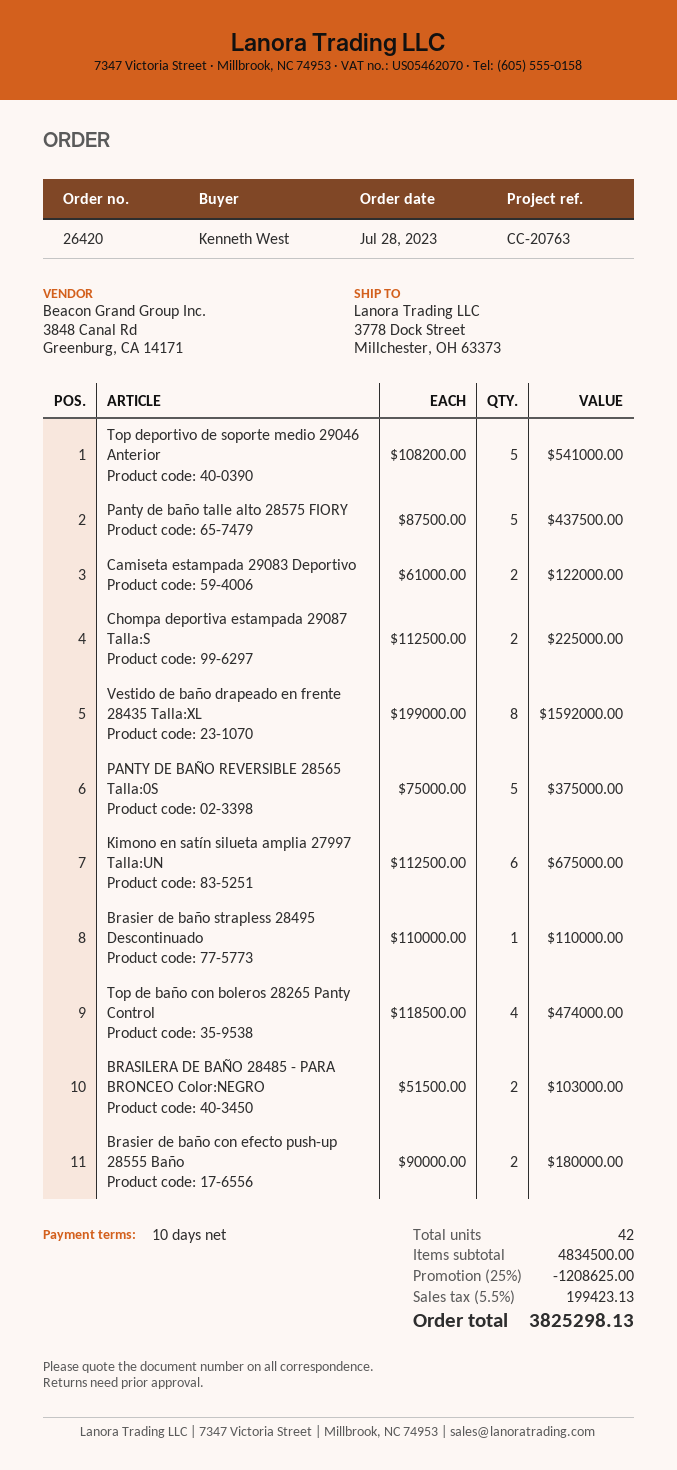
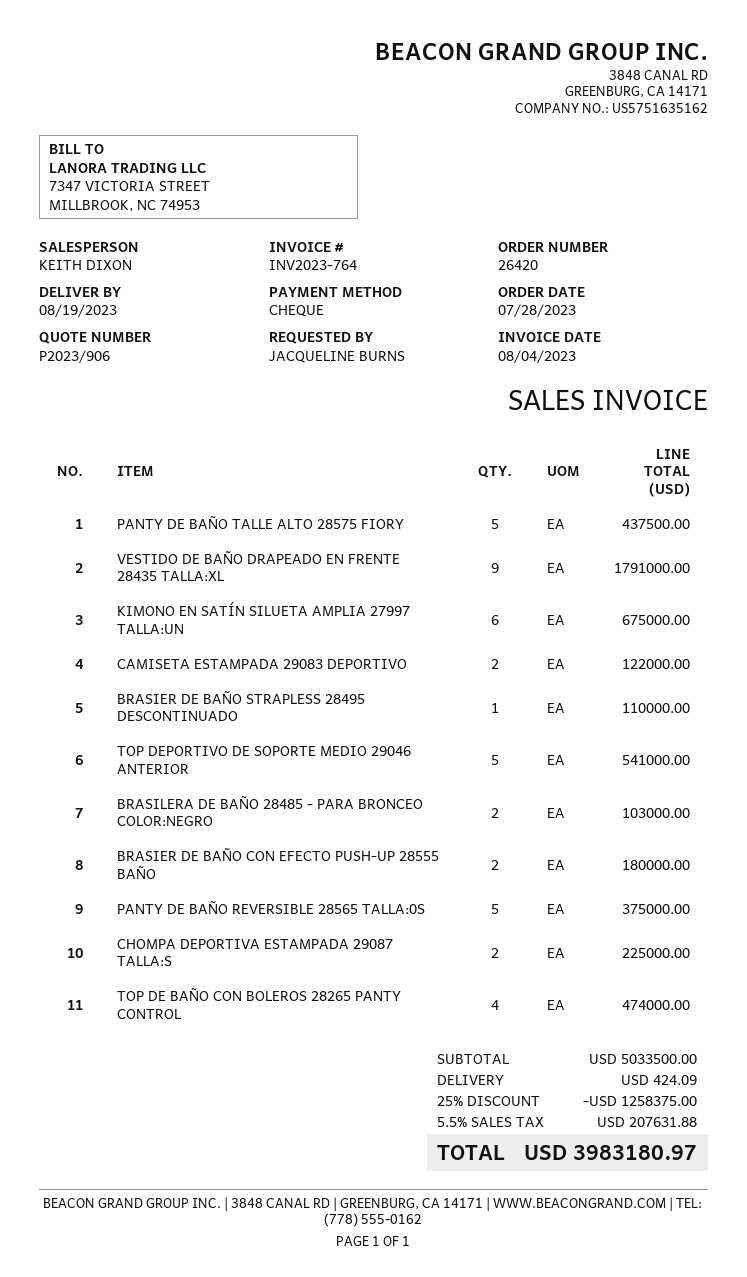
ordered by: Kenneth West -> JACQUELINE BURNS
Vestido de baño drapeado en frente 28435 Talla:XL: 8 for 1592000.00 -> 9 for 1791000.00
subtotal: 4834500.00 -> 5033500.00
discount: 25% = 1208625.00 -> 25% = 1258375.00
shipping: none -> 424.09
tax: 5.5% = 199423.13 -> 5.5% = 207631.88
total: 3825298.13 -> 3983180.97

